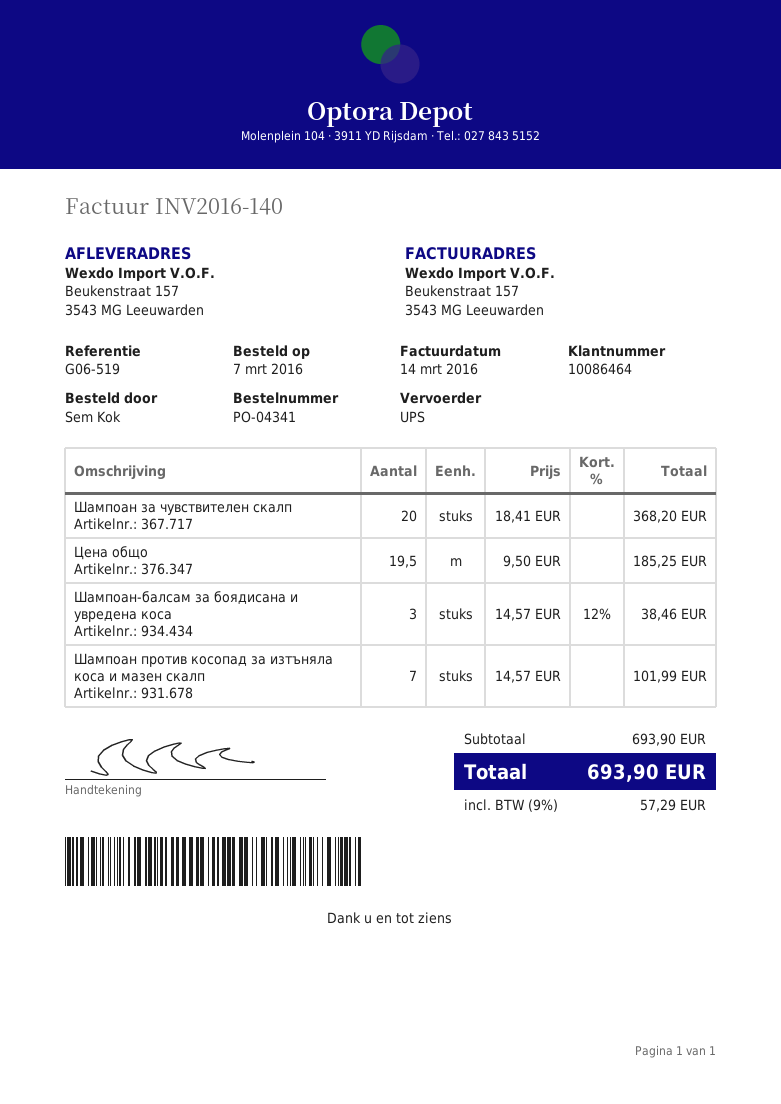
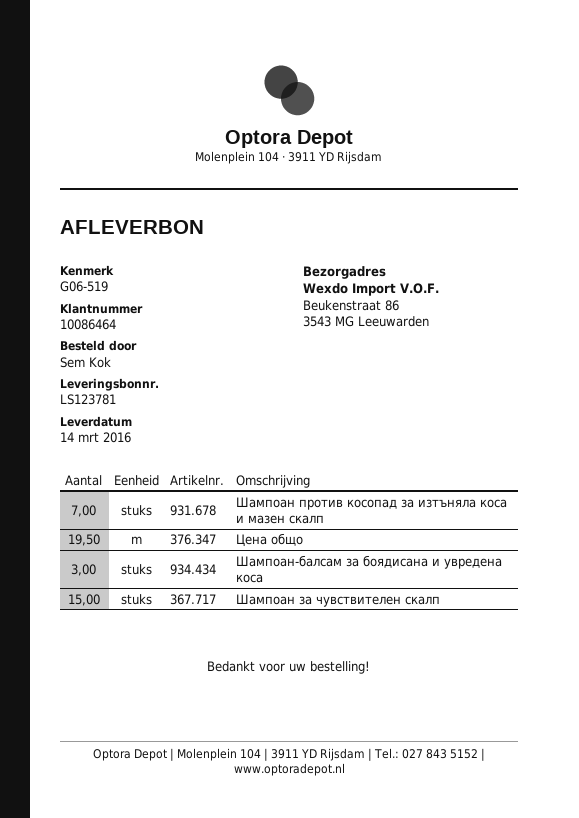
ship to: Beukenstraat 157, 3543 MG Leeuwarden -> Beukenstraat 86, 3543 MG Leeuwarden
Шампоан за чувствителен скалп: 20 -> 15

